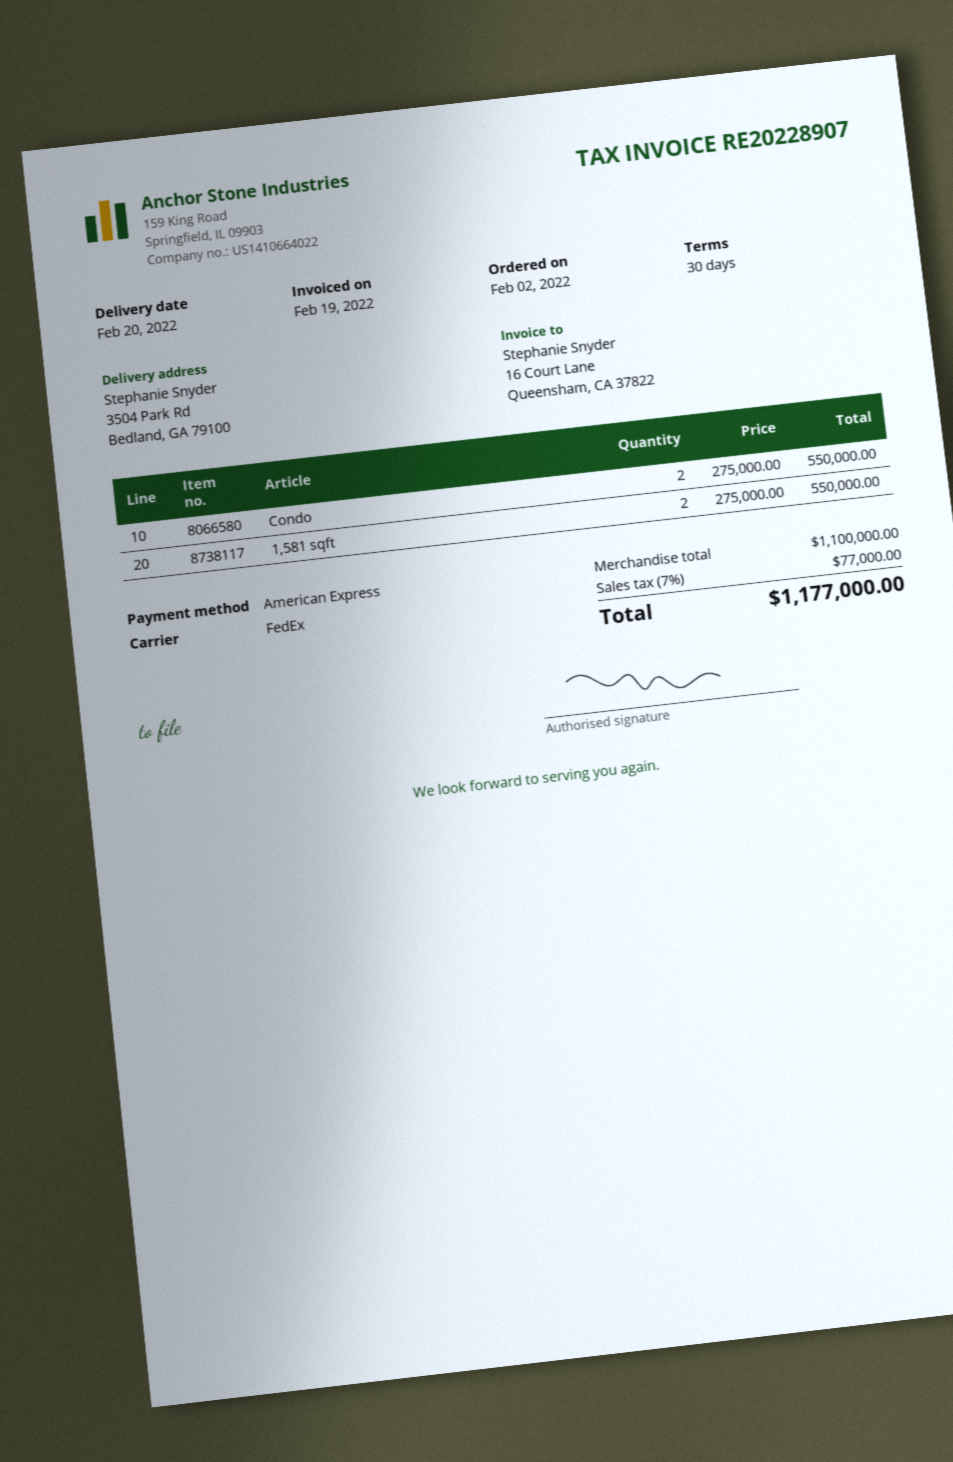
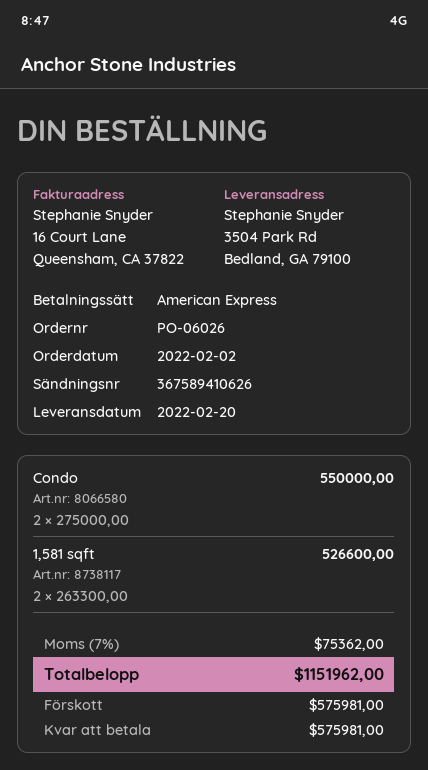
1,581 sqft: 2 x 275000.00 = 550000.00 -> 2 x 263300.00 = 526600.00
tax: 7% = 77000.00 -> 7% = 75362.00
total: 1177000.00 -> 1151962.00

